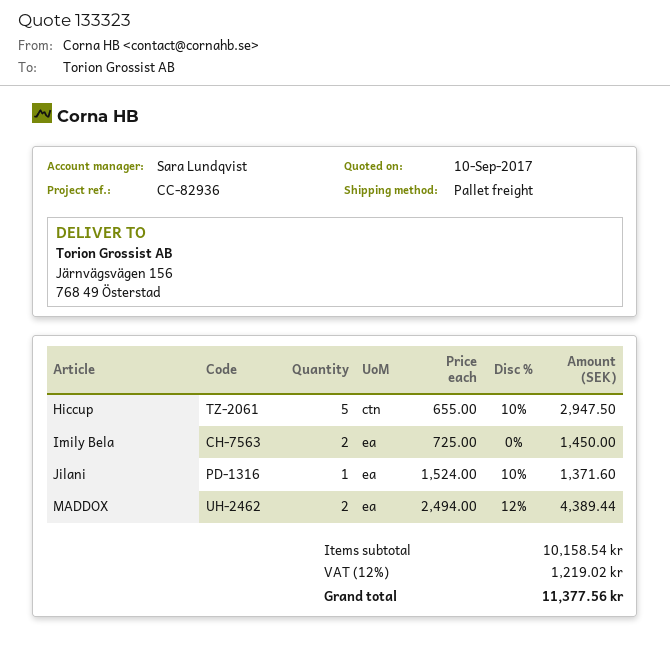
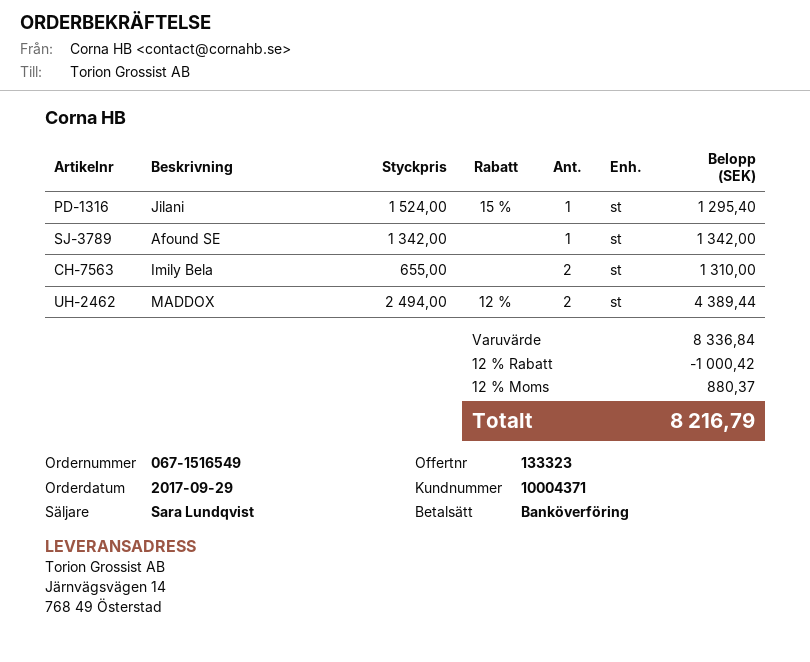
ship to: Järnvägsvägen 156, 768 49 Österstad -> Järnvägsvägen 14, 768 49 Österstad
Hiccup: 5 x 655.00 - 10% = 2947.50 -> none
Imily Bela: 2 x 725.00 = 1450.00 -> 2 x 655.00 = 1310.00
Jilani: 1 x 1524.00 - 10% = 1371.60 -> 1 x 1524.00 - 15% = 1295.40
Afound SE: none -> 1 x 1342.00 = 1342.00
subtotal: 10158.54 -> 8336.84
discount: none -> 12% = 1000.42
tax: 12% = 1219.02 -> 12% = 880.37
total: 11377.56 -> 8216.79

